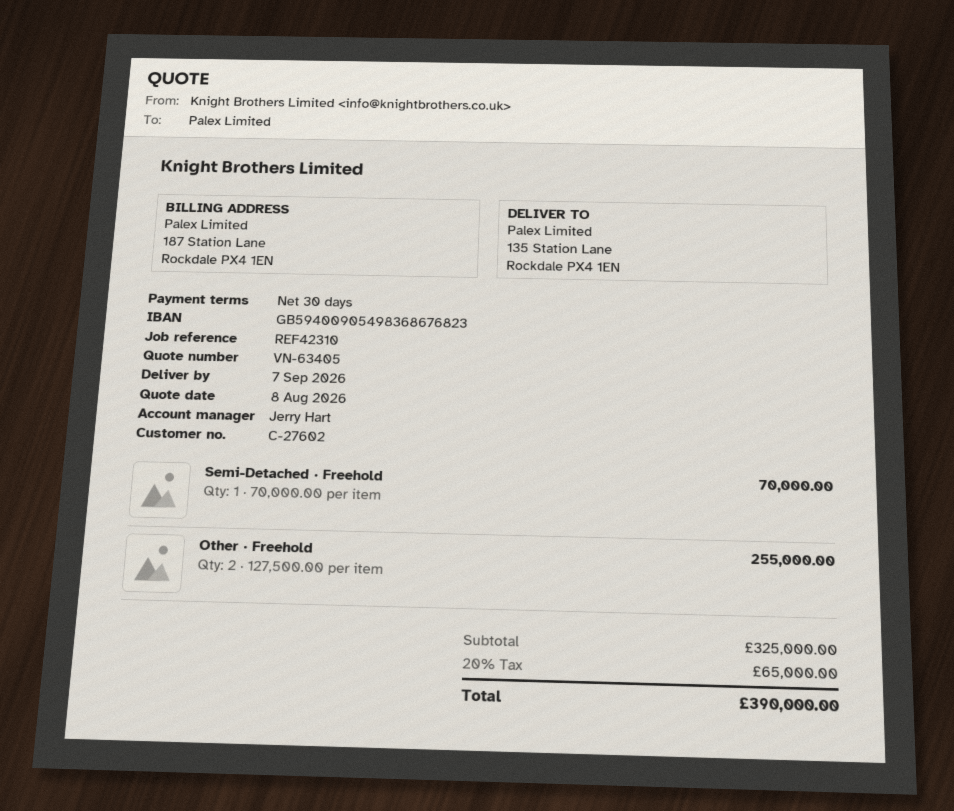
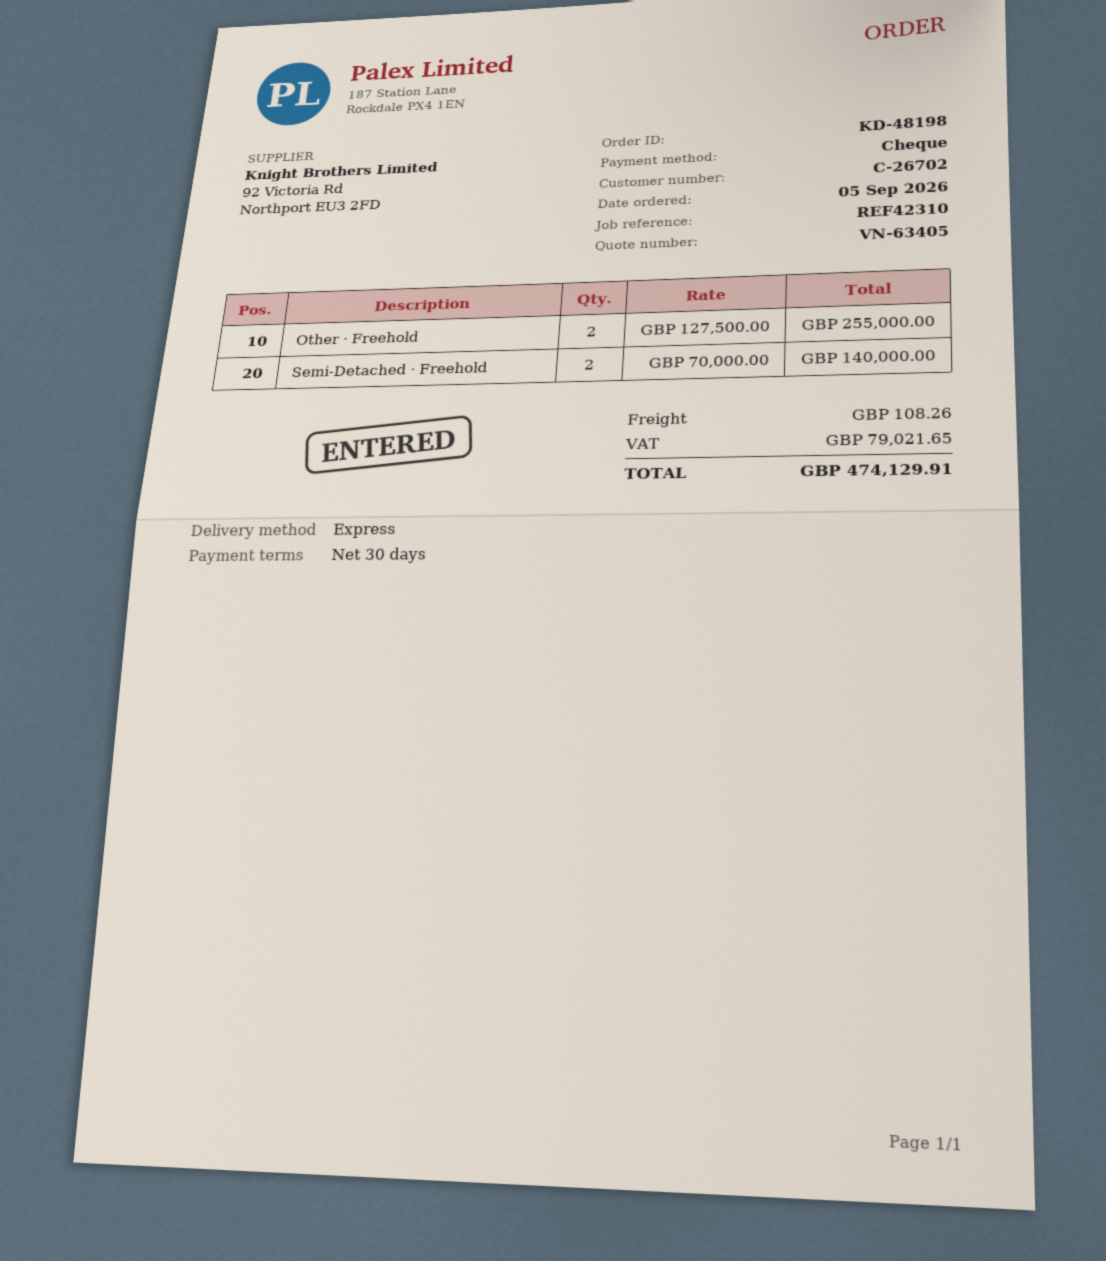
customer number: C-27602 -> C-26702
Semi-Detached · Freehold: 1 x 70000.00 = 70000.00 -> 2 x 70000.00 = 140000.00
shipping: none -> 108.26
tax: 65000.00 -> 79021.65
total: 390000.00 -> 474129.91

